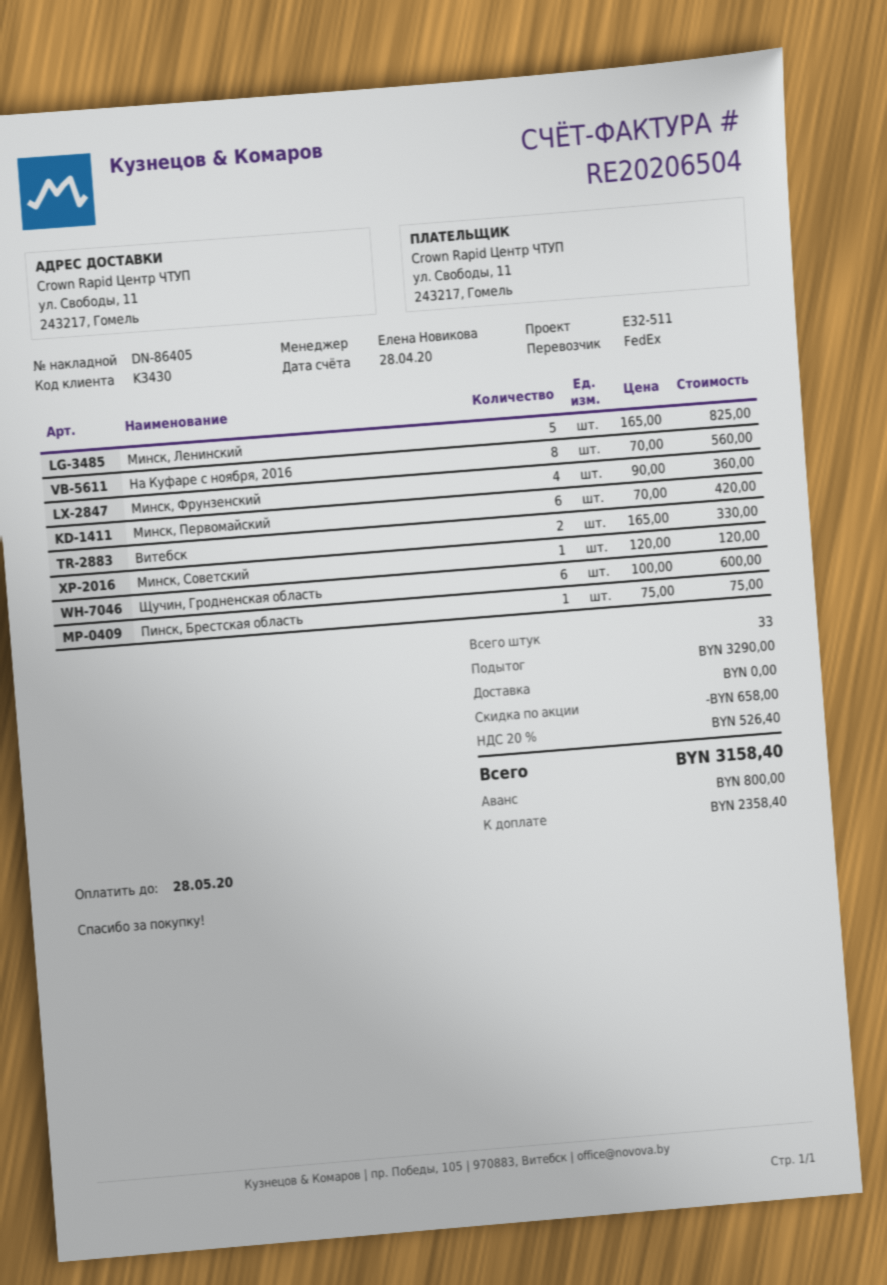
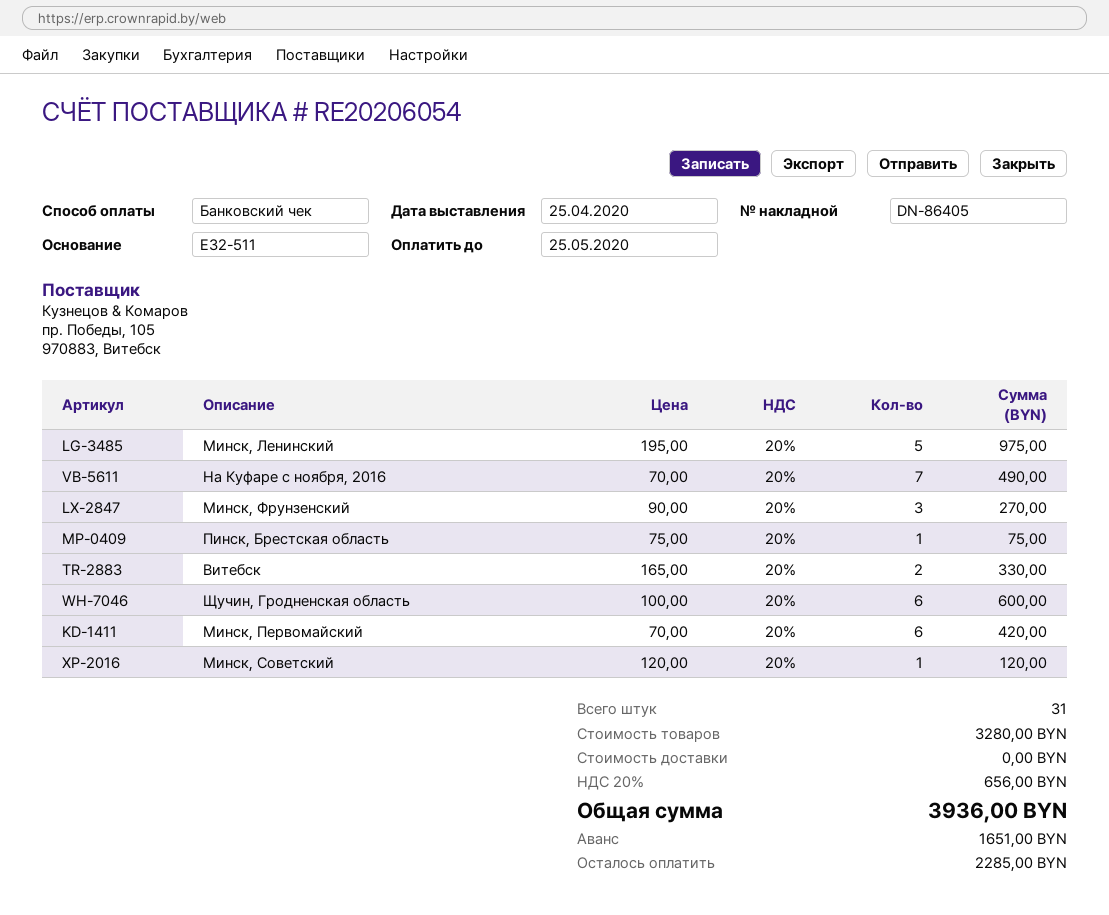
invoice number: RE20206504 -> RE20206054
invoice date: 2020-04-28 -> 2020-04-25
due date: 2020-05-28 -> 2020-05-25
Минск, Ленинский: 5 x 165.00 = 825.00 -> 5 x 195.00 = 975.00
На Куфаре с ноября, 2016: 8 x 70.00 = 560.00 -> 7 x 70.00 = 490.00
Минск, Фрунзенский: 4 x 90.00 = 360.00 -> 3 x 90.00 = 270.00
total quantity: 33 -> 31
subtotal: 3290.00 -> 3280.00
discount: 658.00 -> none
tax: 20% = 526.40 -> 20% = 656.00
total: 3158.40 -> 3936.00
deposit: 800.00 -> 1651.00
balance: 2358.40 -> 2285.00

